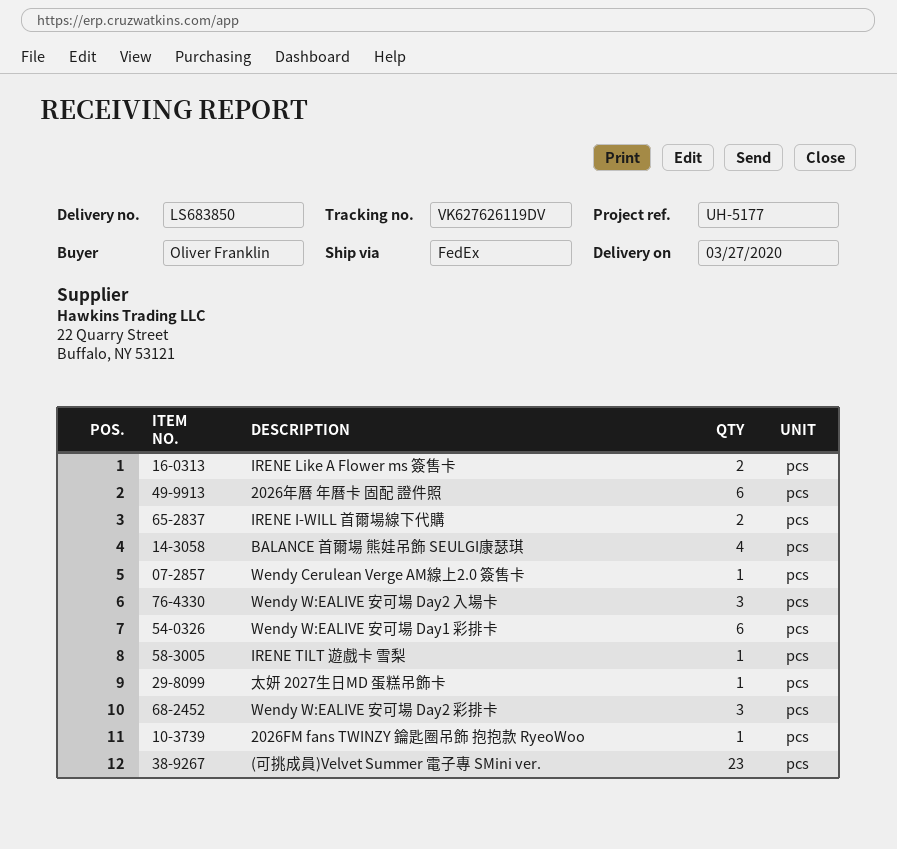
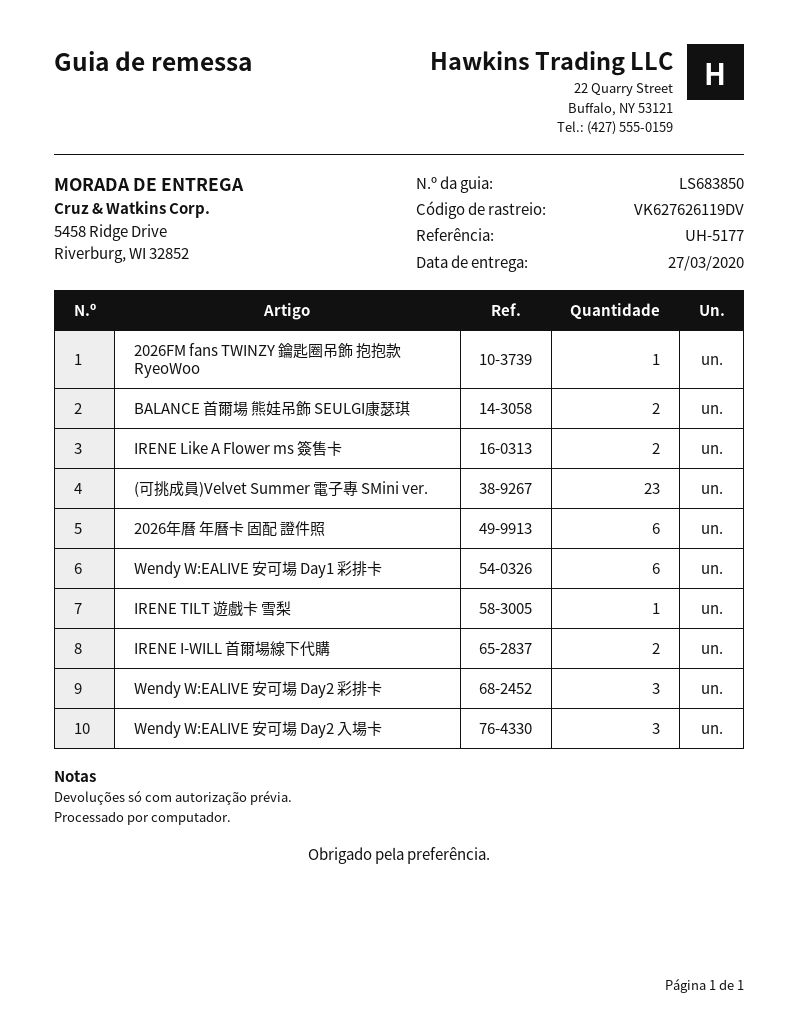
BALANCE 首爾場 熊娃吊飾 SEULGI康瑟琪: 4 -> 2
Wendy Cerulean Verge AM線上2.0 簽售卡: 1 -> none
太妍 2027生日MD 蛋糕吊飾卡: 1 -> none

